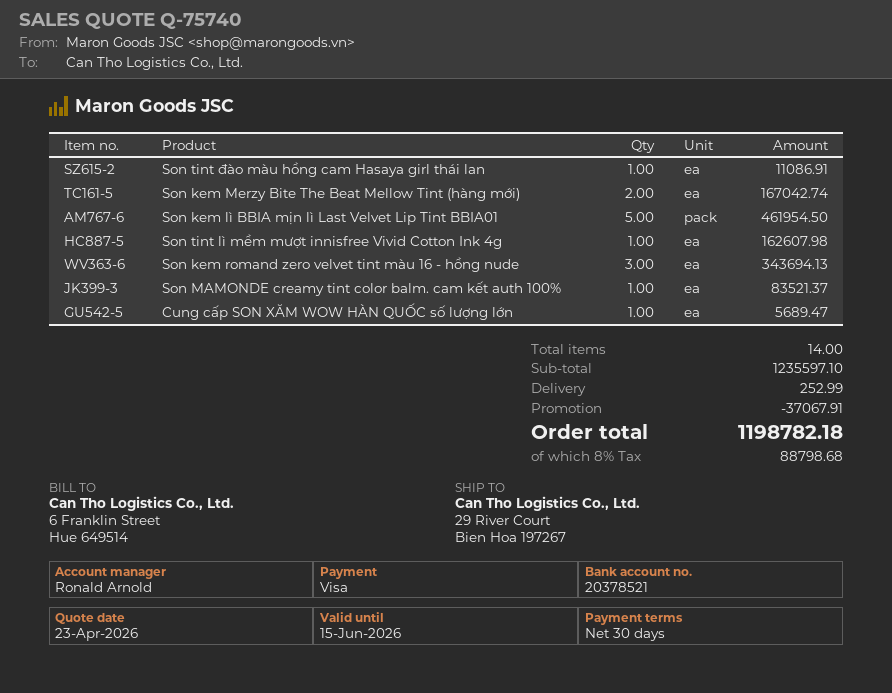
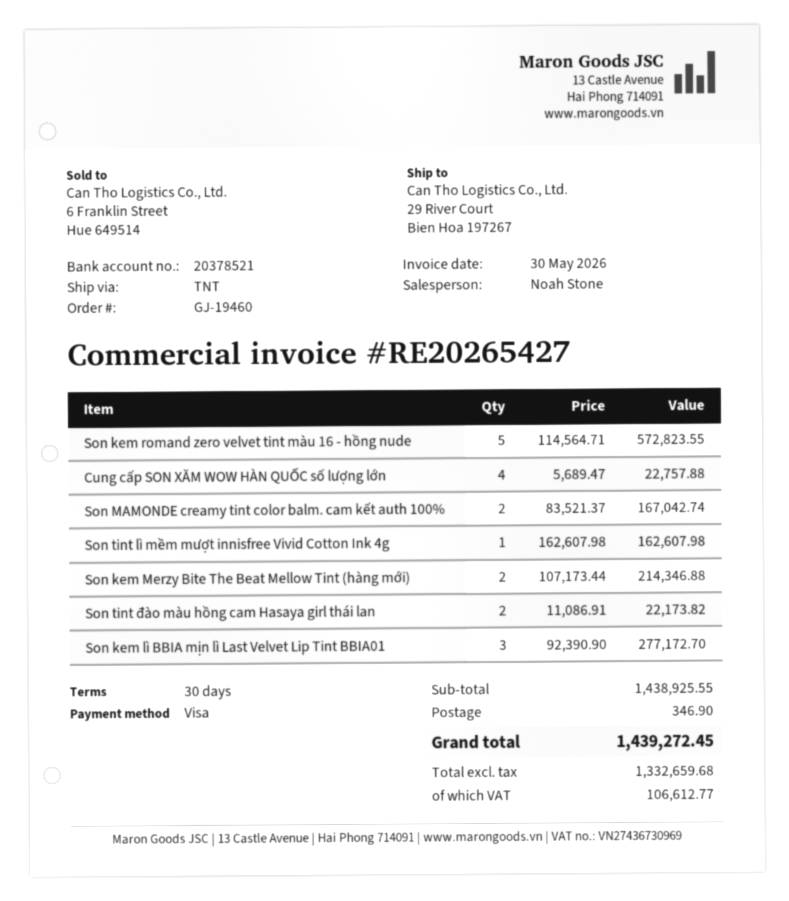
sales rep: Ronald Arnold -> Noah Stone
Son tint đào màu hồng cam Hasaya girl thái lan: 1 for 11086.91 -> 2 for 22173.82
Son kem Merzy Bite The Beat Mellow Tint (hàng mới): 2 for 167042.74 -> 2 for 214346.88
Son kem lì BBIA mịn lì Last Velvet Lip Tint BBIA01: 5 for 461954.50 -> 3 for 277172.70
Son kem romand zero velvet tint màu 16 - hồng nude: 3 for 343694.13 -> 5 for 572823.55
Son MAMONDE creamy tint color balm. cam kết auth 100%: 1 for 83521.37 -> 2 for 167042.74
Cung cấp SON XĂM WOW HÀN QUỐC số lượng lớn: 1 for 5689.47 -> 4 for 22757.88
subtotal: 1235597.10 -> 1438925.55
discount: 37067.91 -> none
shipping: 252.99 -> 346.90
tax: 88798.68 -> 106612.77
total: 1198782.18 -> 1439272.45

